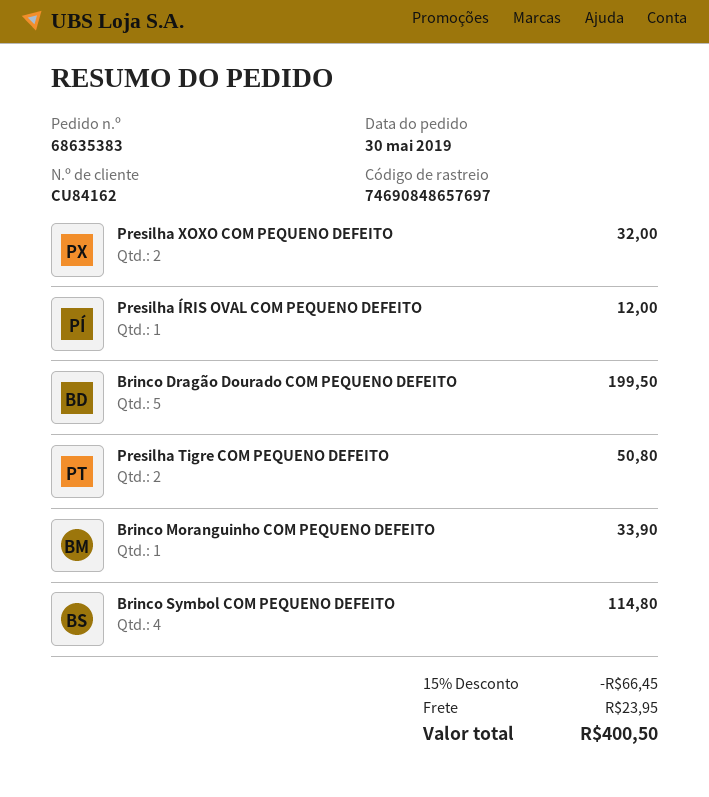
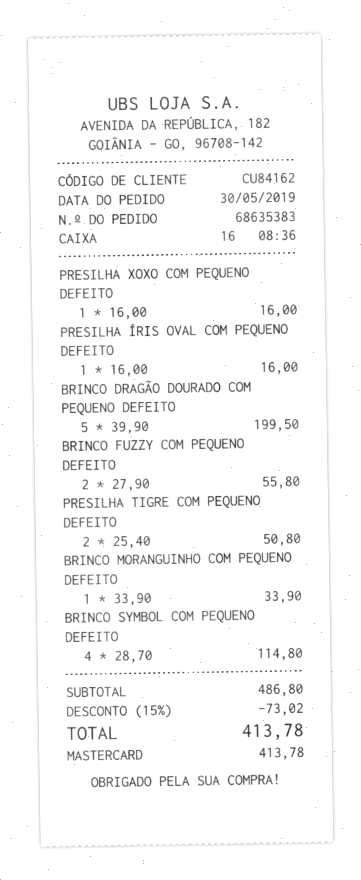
Presilha XOXO COM PEQUENO DEFEITO: 2 for 32.00 -> 1 for 16.00
Presilha ÍRIS OVAL COM PEQUENO DEFEITO: 1 for 12.00 -> 1 for 16.00
BRINCO FUZZY COM PEQUENO DEFEITO: none -> 2 for 55.80
discount: 15% = 66.45 -> 15% = 73.02
shipping: 23.95 -> none
total: 400.50 -> 413.78

